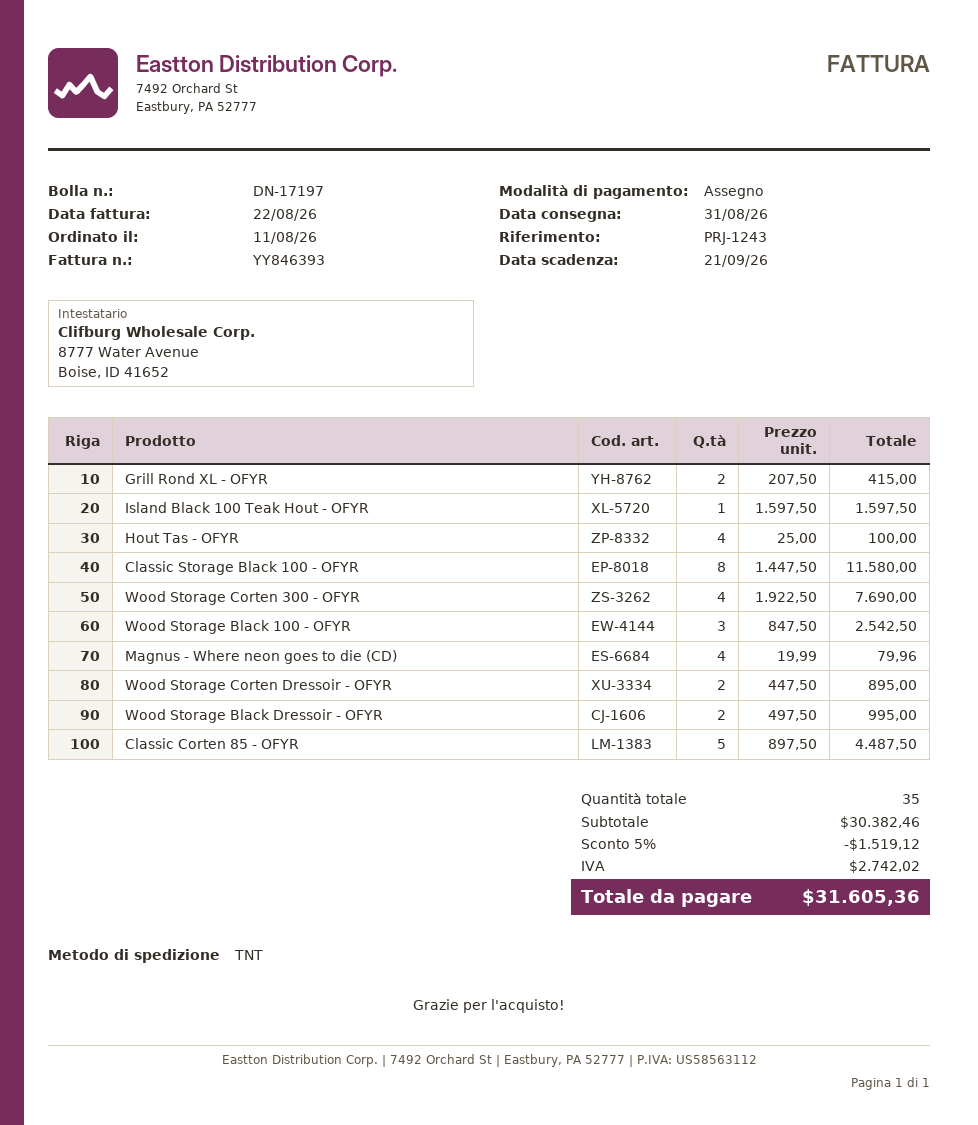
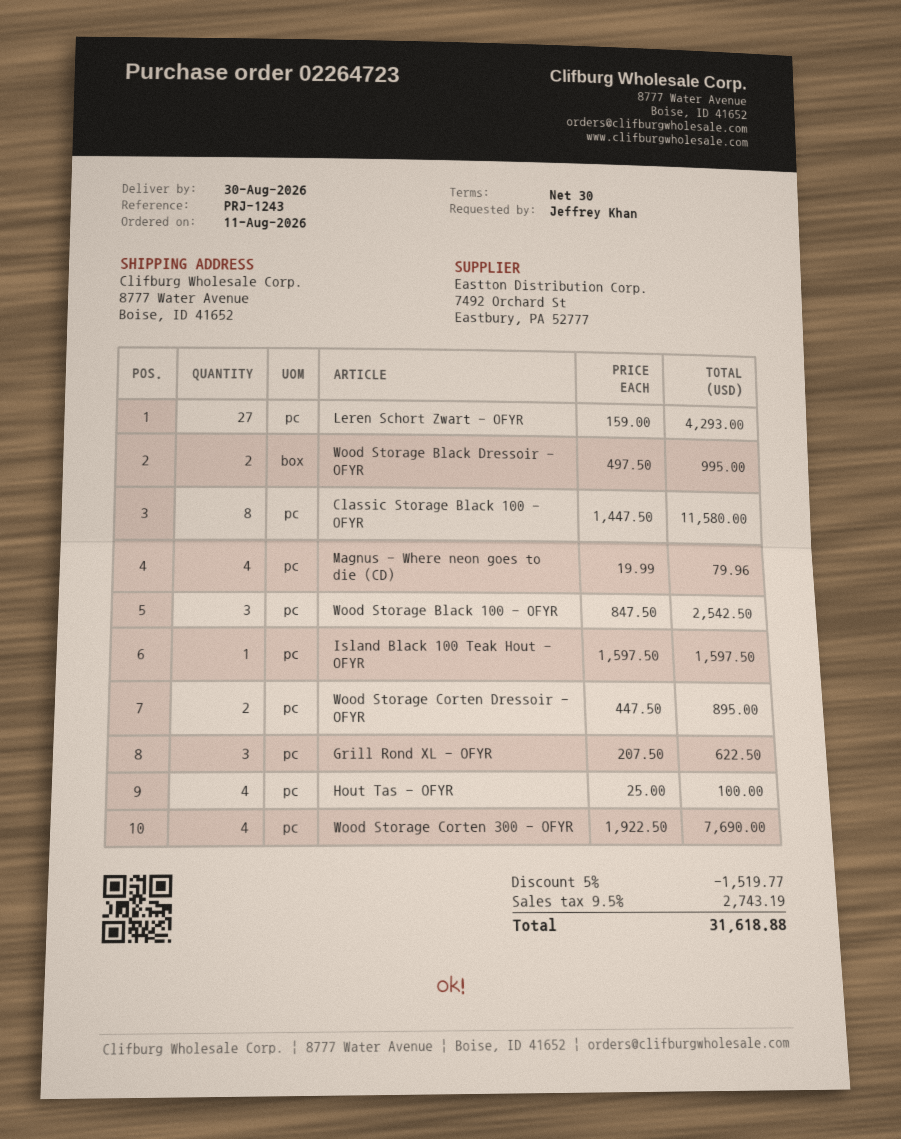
delivery date: 2026-08-31 -> 2026-08-30
Grill Rond XL - OFYR: 2 x 207.50 = 415.00 -> 3 x 207.50 = 622.50
Classic Corten 85 - OFYR: 5 x 897.50 = 4487.50 -> none
Leren Schort Zwart - OFYR: none -> 27 x 159.00 = 4293.00
discount: 5% = 1519.12 -> 5% = 1519.77
tax: 2742.02 -> 2743.19
total: 31605.36 -> 31618.88

